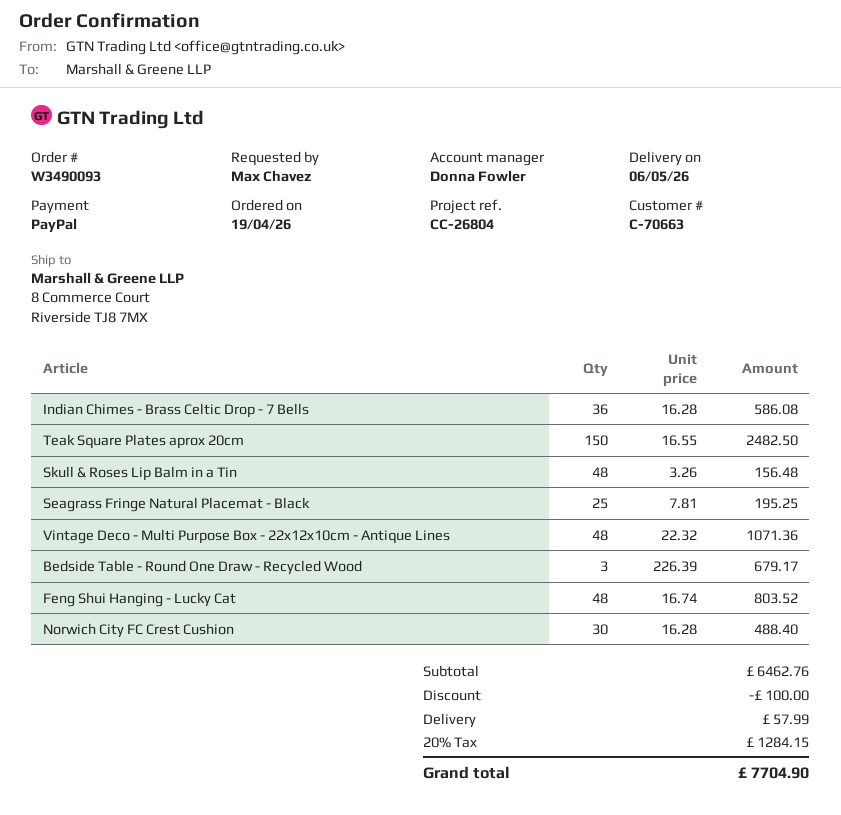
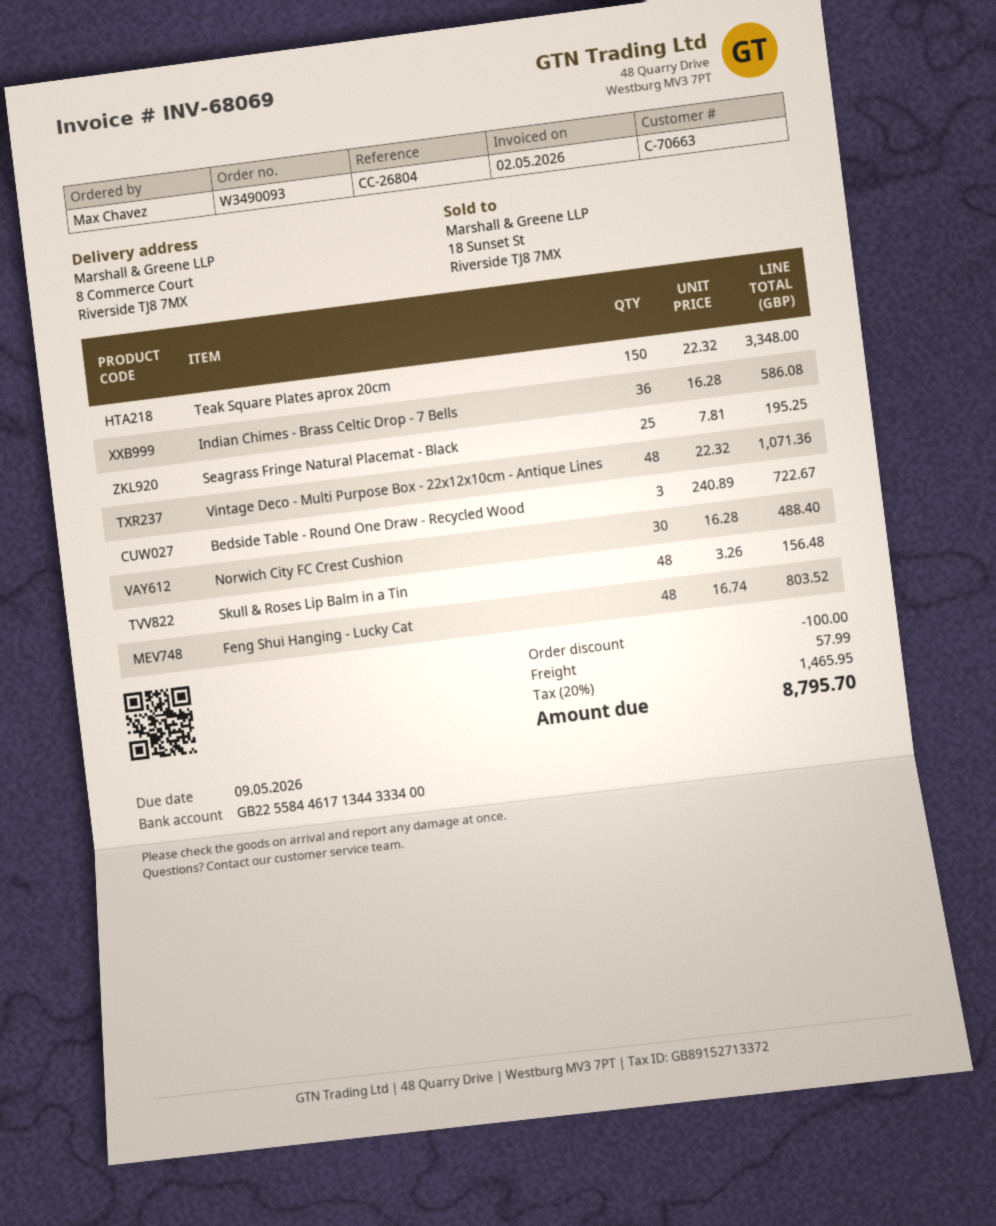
Teak Square Plates aprox 20cm: 150 x 16.55 = 2482.50 -> 150 x 22.32 = 3348.00
Bedside Table - Round One Draw - Recycled Wood: 3 x 226.39 = 679.17 -> 3 x 240.89 = 722.67
tax: 20% = 1284.15 -> 20% = 1465.95
total: 7704.90 -> 8795.70

